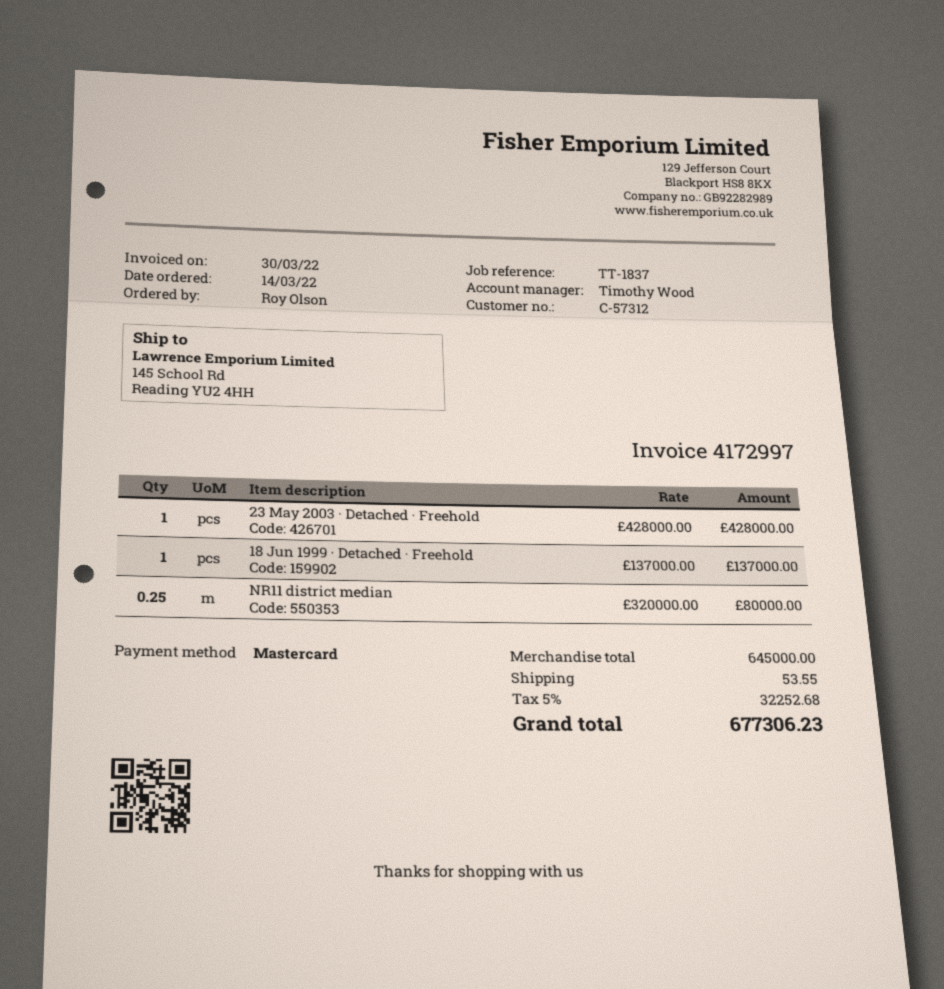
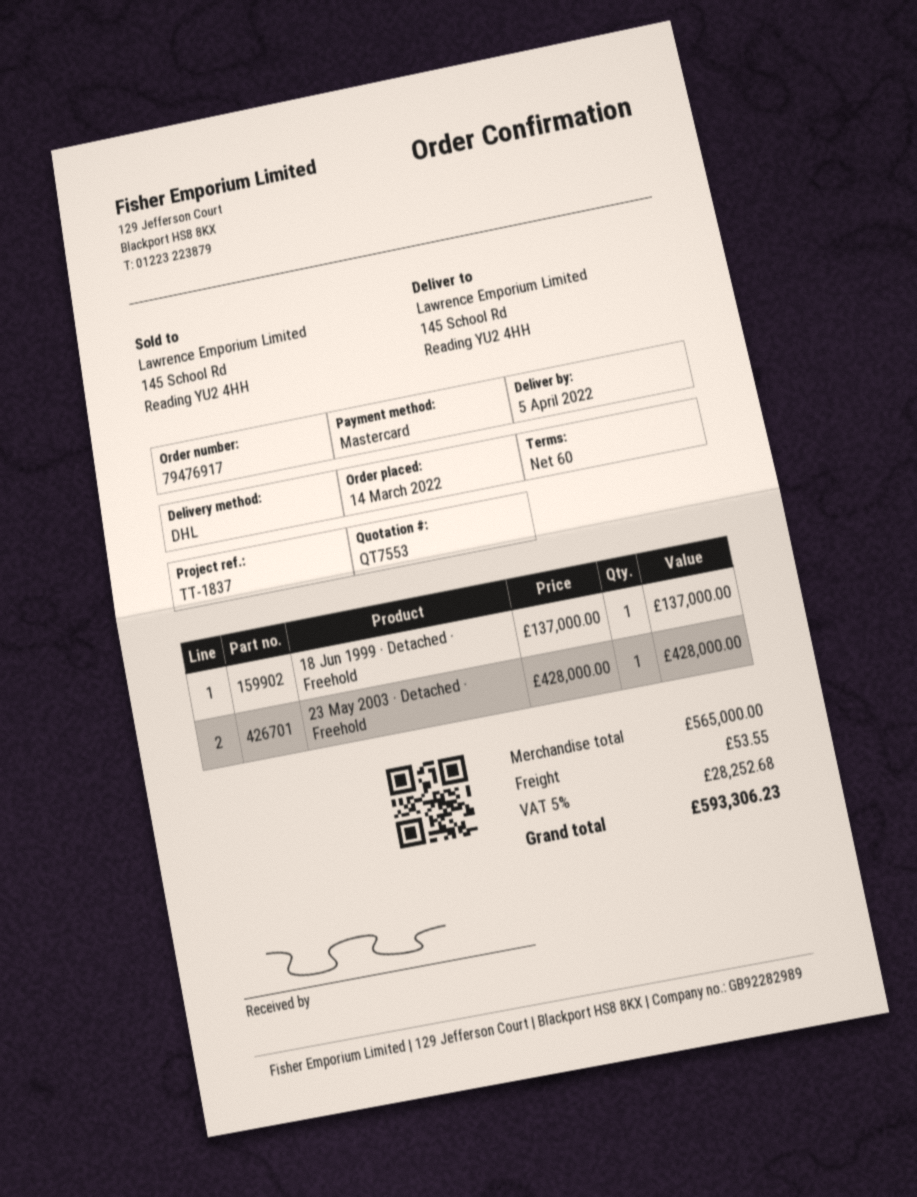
NR11 district median: 0.25 x 320000.00 = 80000.00 -> none
subtotal: 645000.00 -> 565000.00
tax: 5% = 32252.68 -> 5% = 28252.68
total: 677306.23 -> 593306.23

